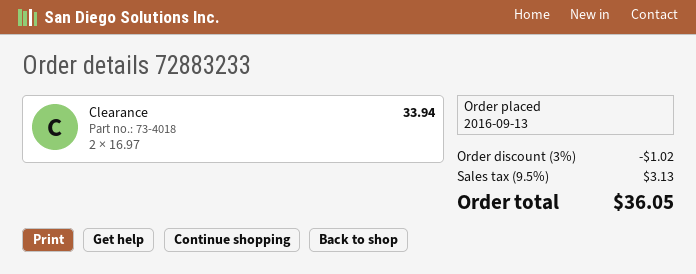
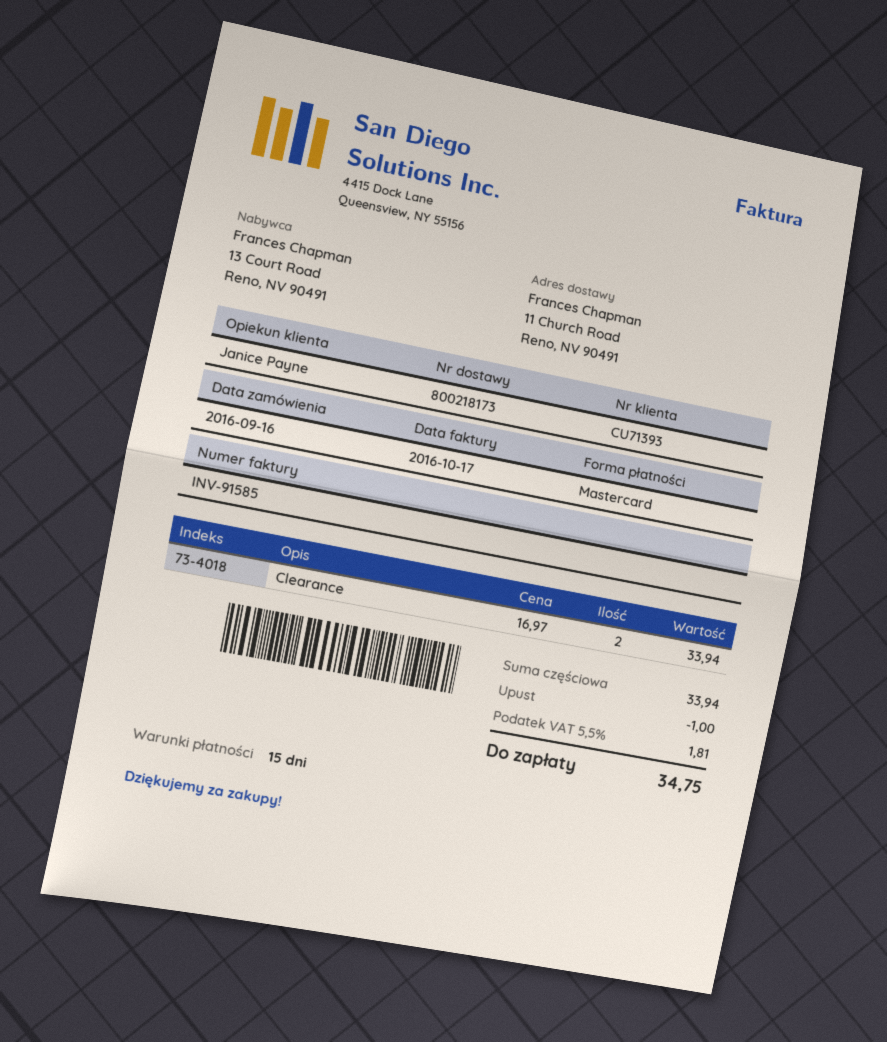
order date: 2016-09-13 -> 2016-09-16
discount: 1.02 -> 1.00
tax: 9.5% = 3.13 -> 5.5% = 1.81
total: 36.05 -> 34.75

